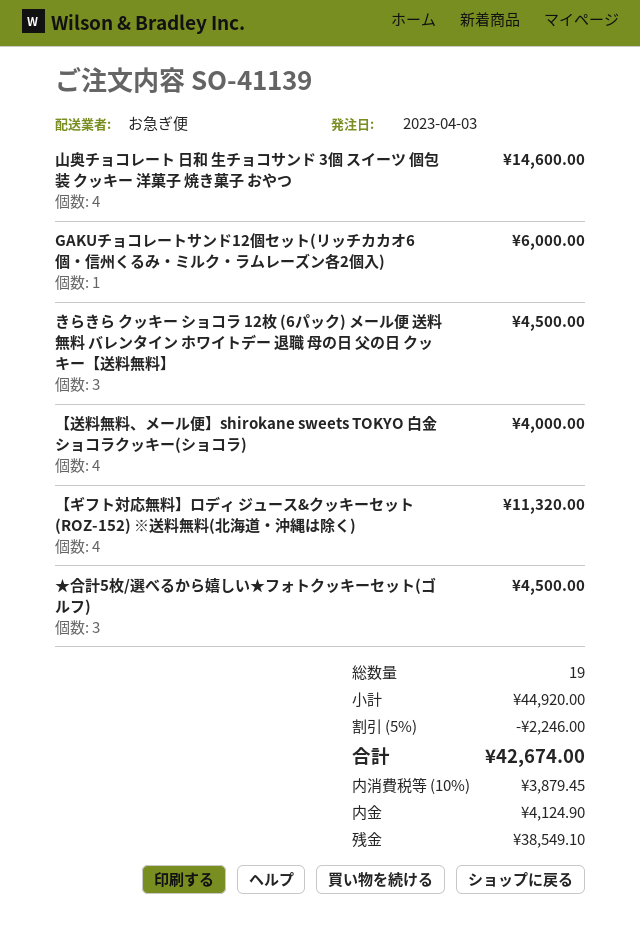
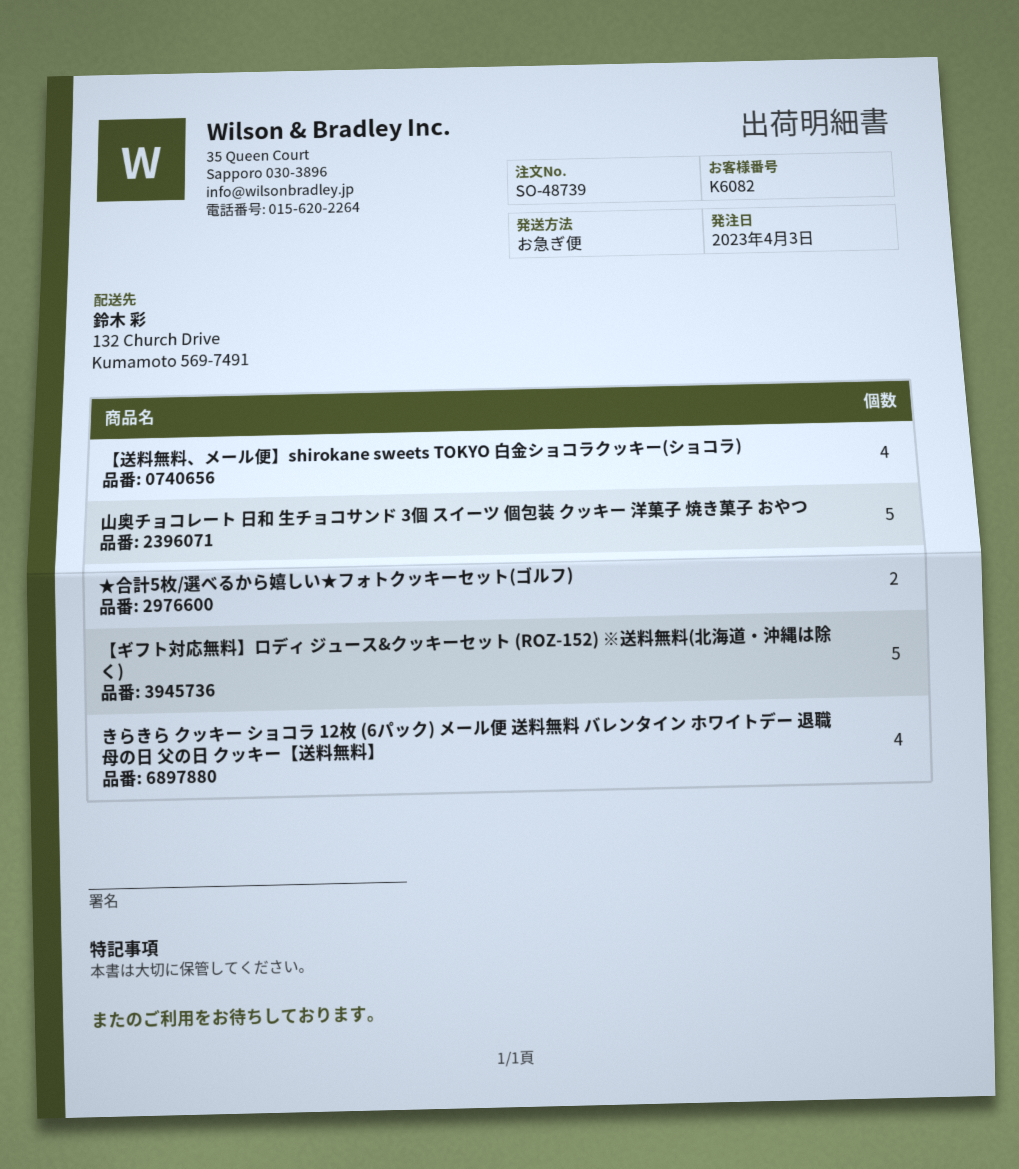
order number: SO-41139 -> SO-48739
山奥チョコレート 日和 生チョコサンド 3個 スイーツ 個包装 クッキー 洋菓子 焼き菓子 おやつ: 4 -> 5
GAKUチョコレートサンド12個セット(リッチカカオ6個・信州くるみ・ミルク・ラムレーズン各2個入): 1 -> none
きらきら クッキー ショコラ 12枚 (6パック) メール便 送料無料 バレンタイン ホワイトデー 退職 母の日 父の日 クッキー【送料無料】: 3 -> 4
【ギフト対応無料】ロディ ジュース&クッキーセット (ROZ-152) ※送料無料(北海道・沖縄は除く): 4 -> 5
★合計5枚/選べるから嬉しい★フォトクッキーセット(ゴルフ): 3 -> 2

